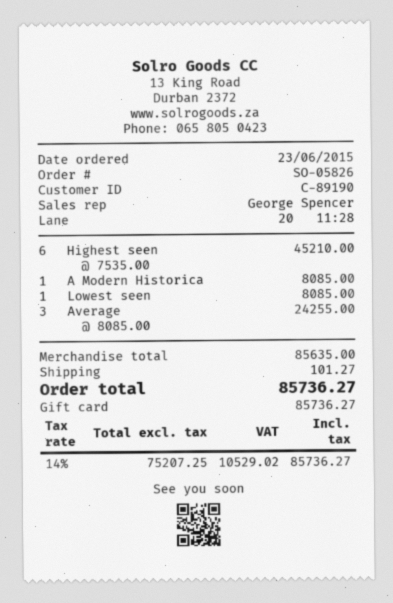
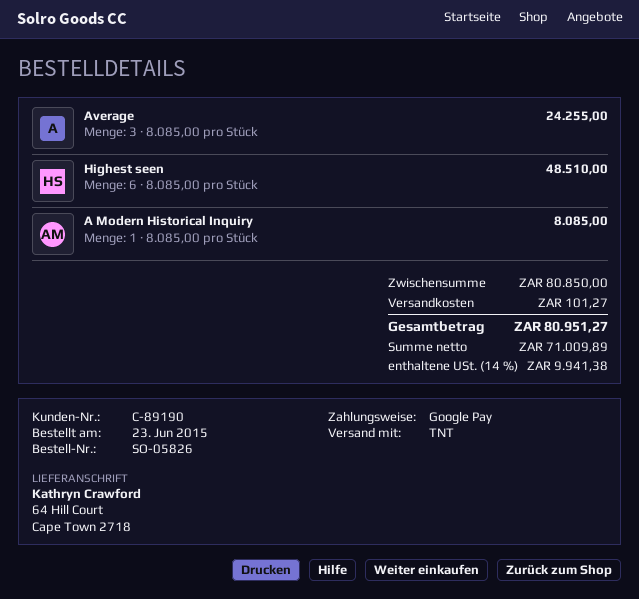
payment method: gift card -> Google Pay
Highest seen: 6 x 7535.00 = 45210.00 -> 6 x 8085.00 = 48510.00
Lowest seen: 1 x 8085.00 = 8085.00 -> none
subtotal: 85635.00 -> 80850.00
net: 75207.25 -> 71009.89
tax: 14% = 10529.02 -> 14% = 9941.38
total: 85736.27 -> 80951.27

